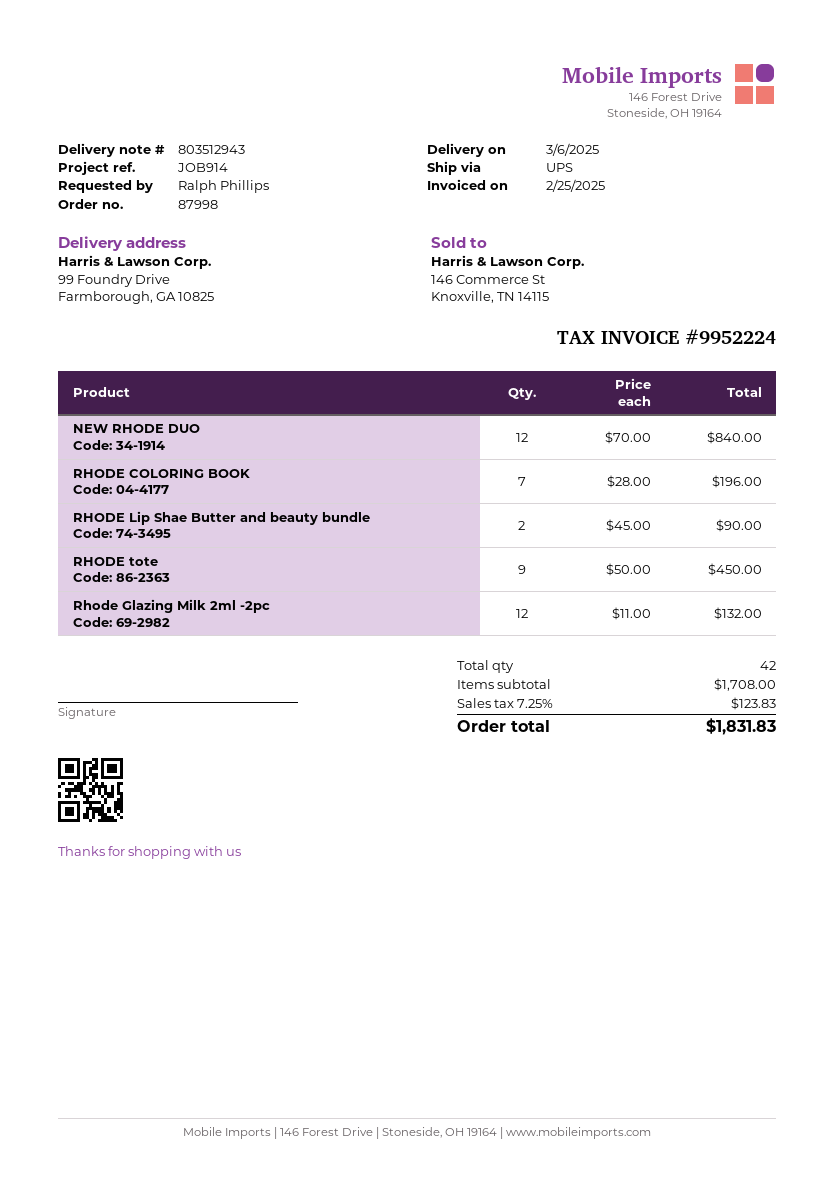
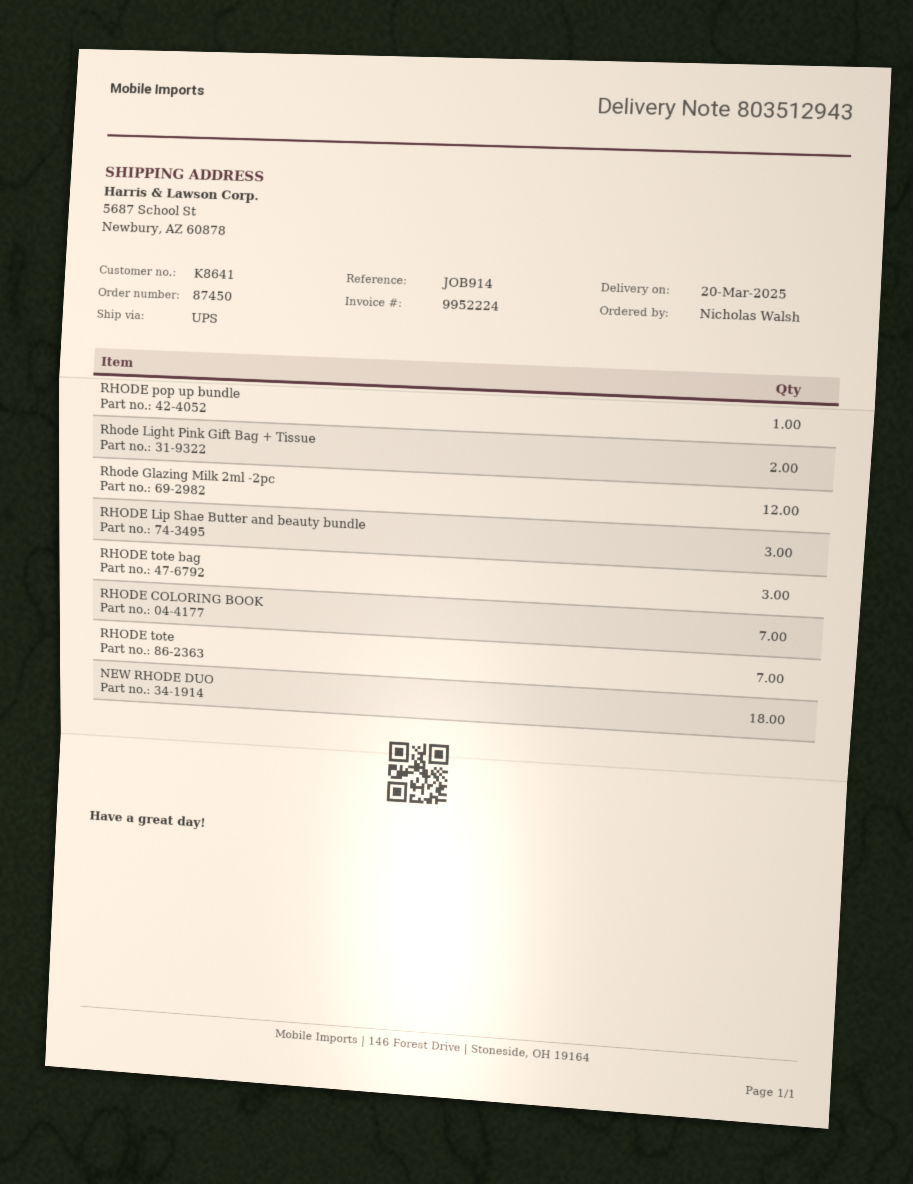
order number: 87998 -> 87450
delivery date: 2025-03-06 -> 2025-03-20
ordered by: Ralph Phillips -> Nicholas Walsh
ship to: 99 Foundry Drive, Farmborough, GA 10825 -> 5687 School St, Newbury, AZ 60878
NEW RHODE DUO: 12 -> 18
RHODE Lip Shae Butter and beauty bundle: 2 -> 3
RHODE tote: 9 -> 7
RHODE pop up bundle: none -> 1
Rhode Light Pink Gift Bag + Tissue: none -> 2
RHODE tote bag: none -> 3

